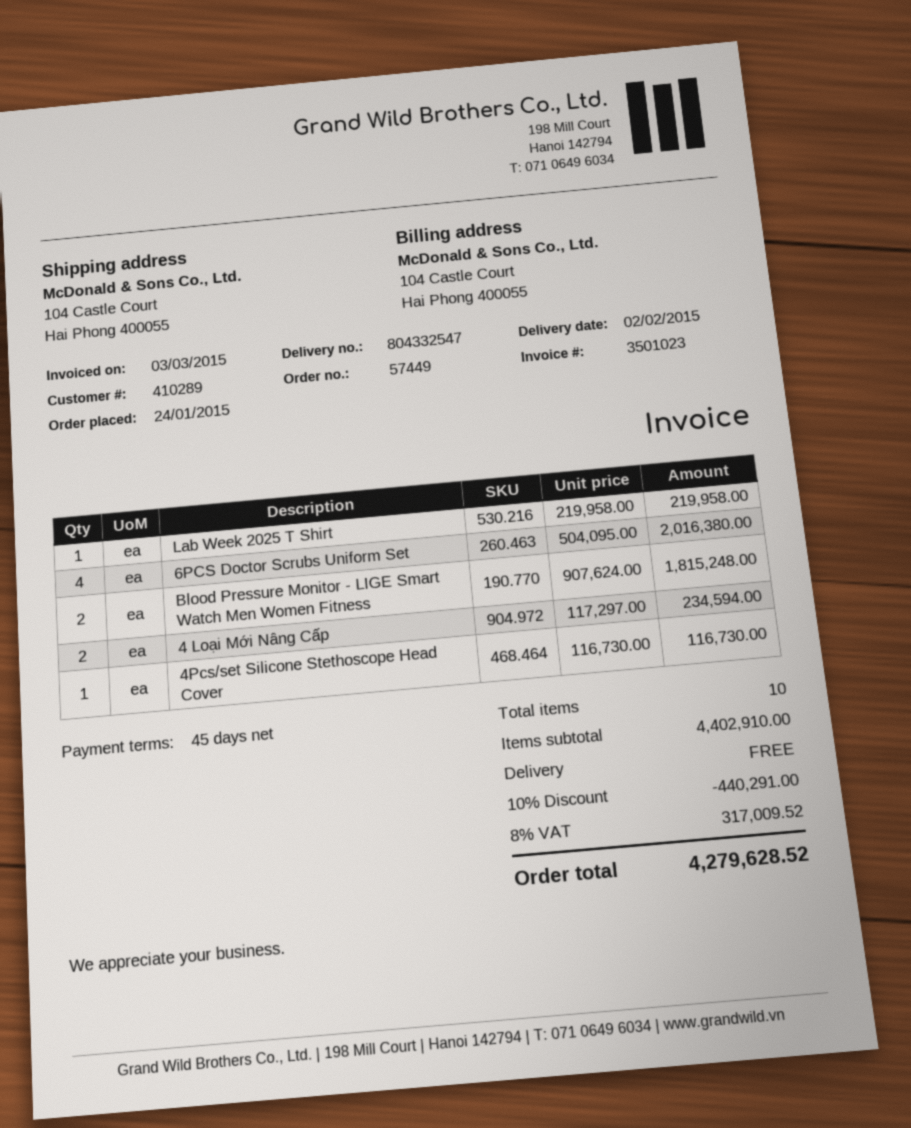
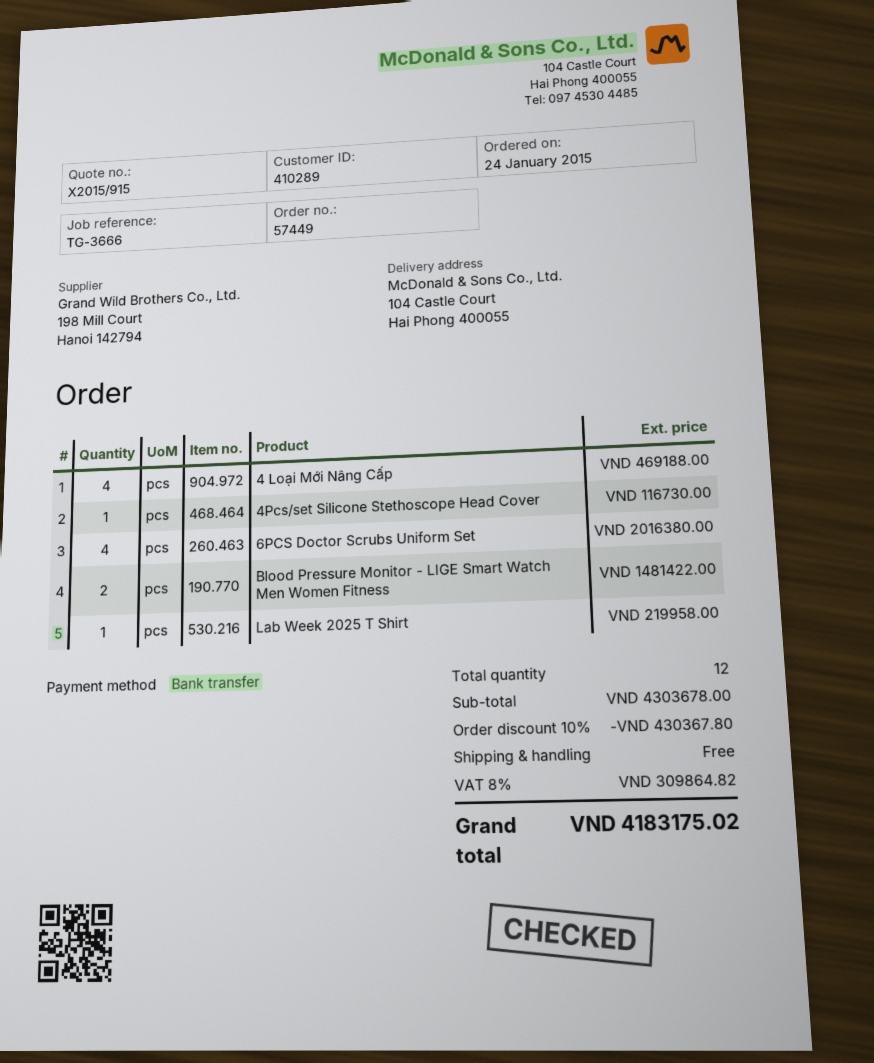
Blood Pressure Monitor - LIGE Smart Watch Men Women Fitness: 2 for 1815248.00 -> 2 for 1481422.00
4 Loại Mới Nâng Cấp: 2 for 234594.00 -> 4 for 469188.00
total quantity: 10 -> 12
subtotal: 4402910.00 -> 4303678.00
discount: 10% = 440291.00 -> 10% = 430367.80
tax: 8% = 317009.52 -> 8% = 309864.82
total: 4279628.52 -> 4183175.02

